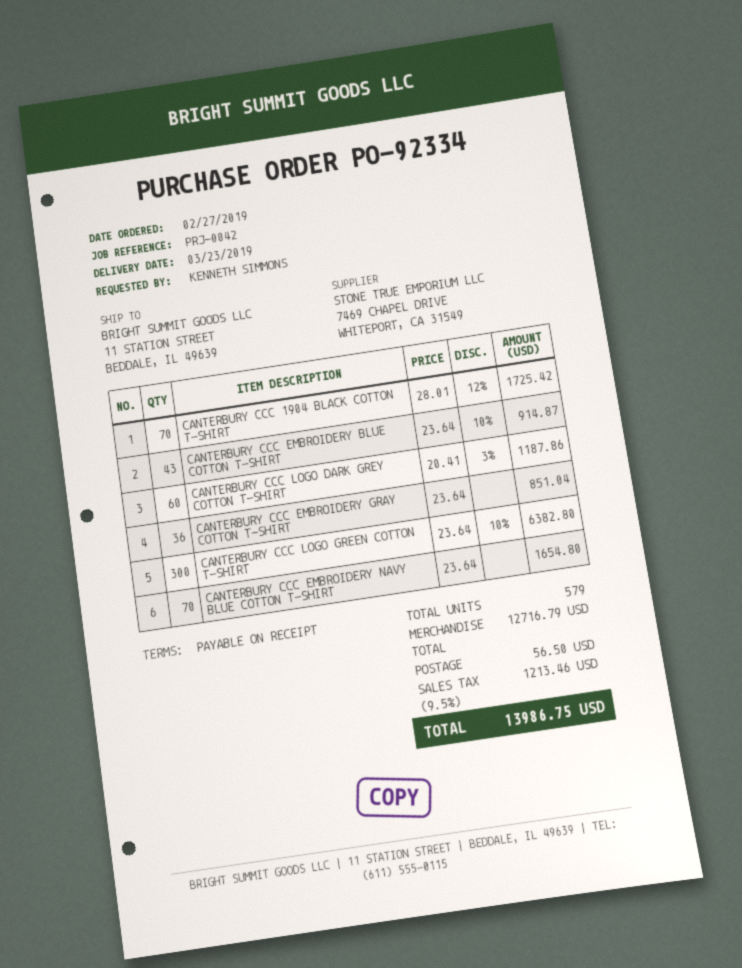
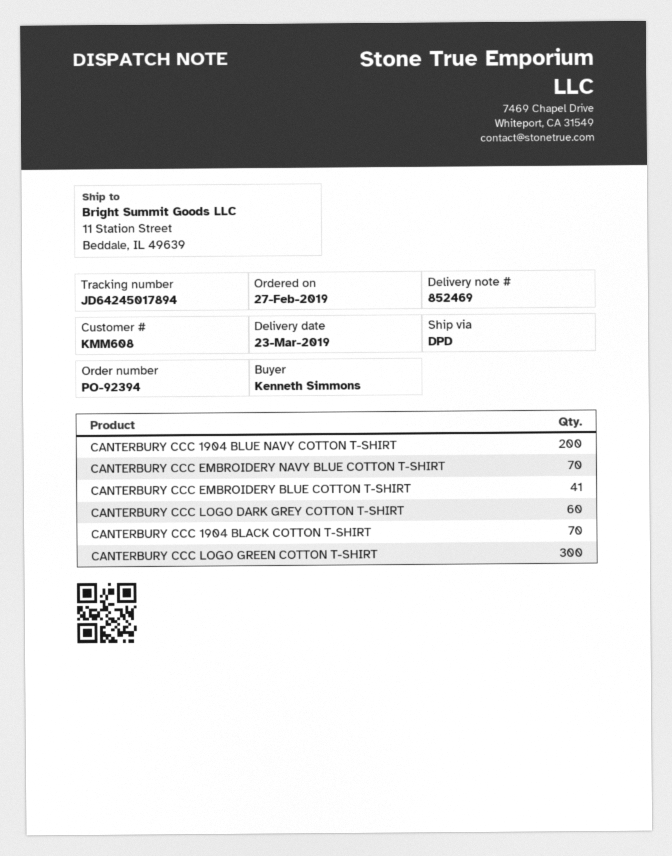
order number: PO-92334 -> PO-92394
CANTERBURY CCC EMBROIDERY BLUE COTTON T-SHIRT: 43 -> 41
CANTERBURY CCC EMBROIDERY GRAY COTTON T-SHIRT: 36 -> none
CANTERBURY CCC 1904 BLUE NAVY COTTON T-SHIRT: none -> 200

